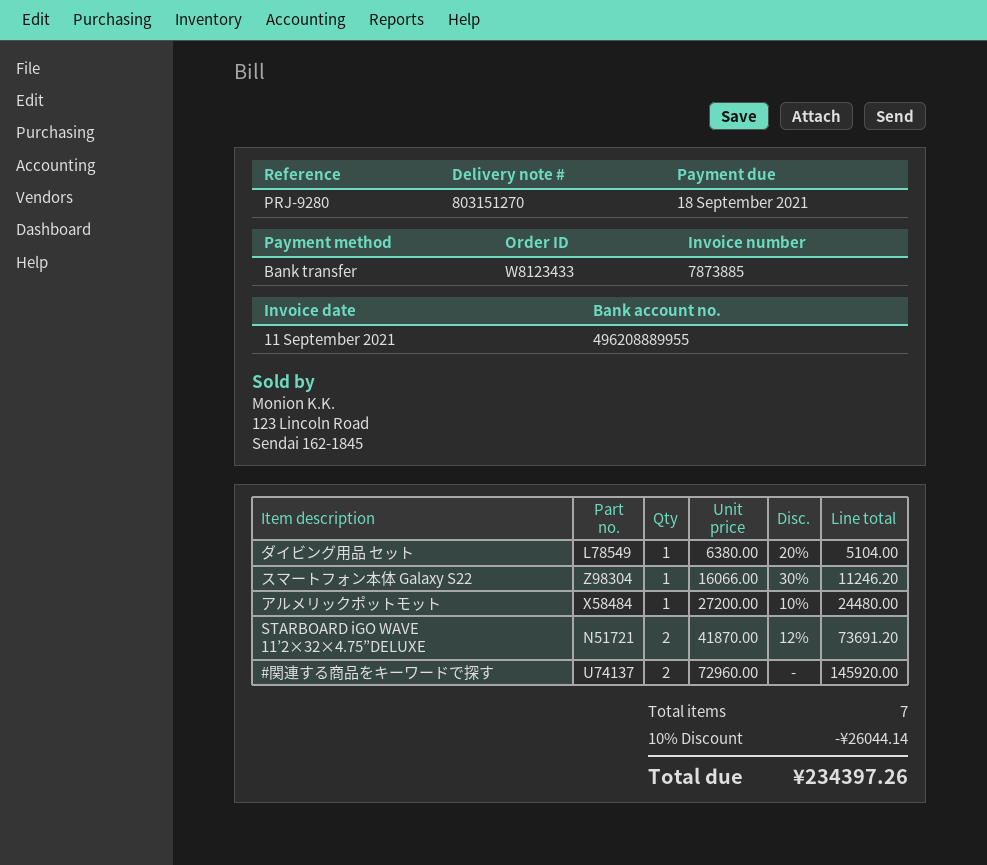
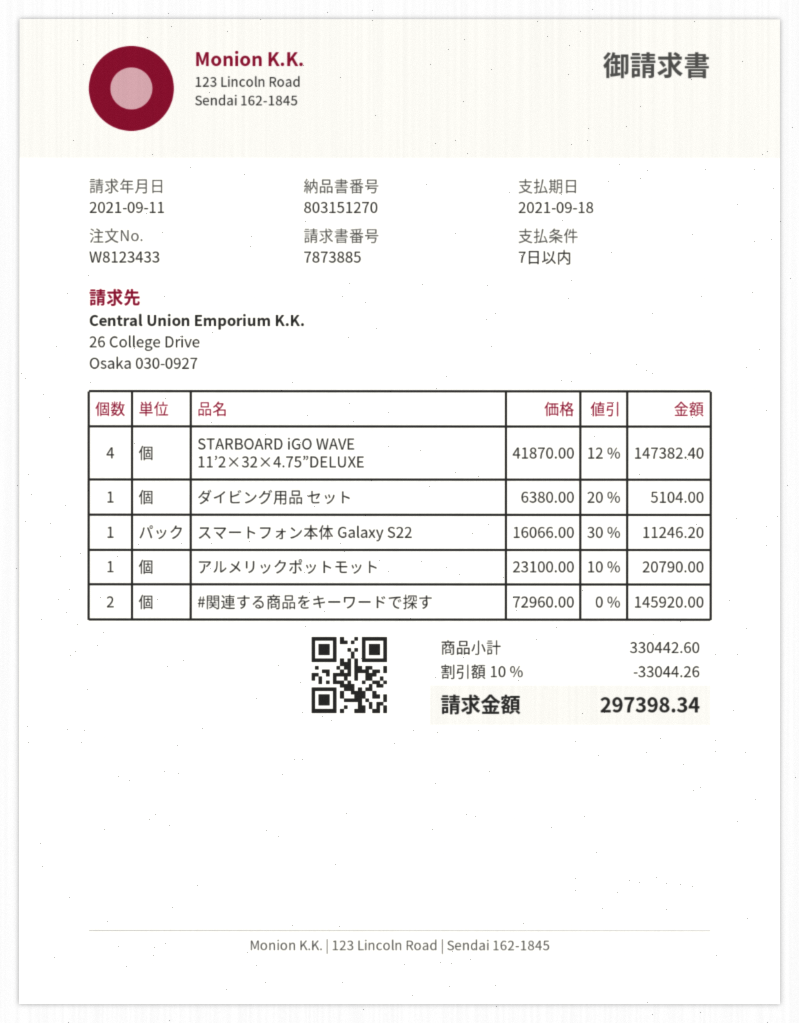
アルメリックポットモット: 1 x 27200.00 - 10% = 24480.00 -> 1 x 23100.00 - 10% = 20790.00
STARBOARD iGO WAVE 11’2×32×4.75”DELUXE: 2 x 41870.00 - 12% = 73691.20 -> 4 x 41870.00 - 12% = 147382.40
discount: 10% = 26044.14 -> 10% = 33044.26
total: 234397.26 -> 297398.34

